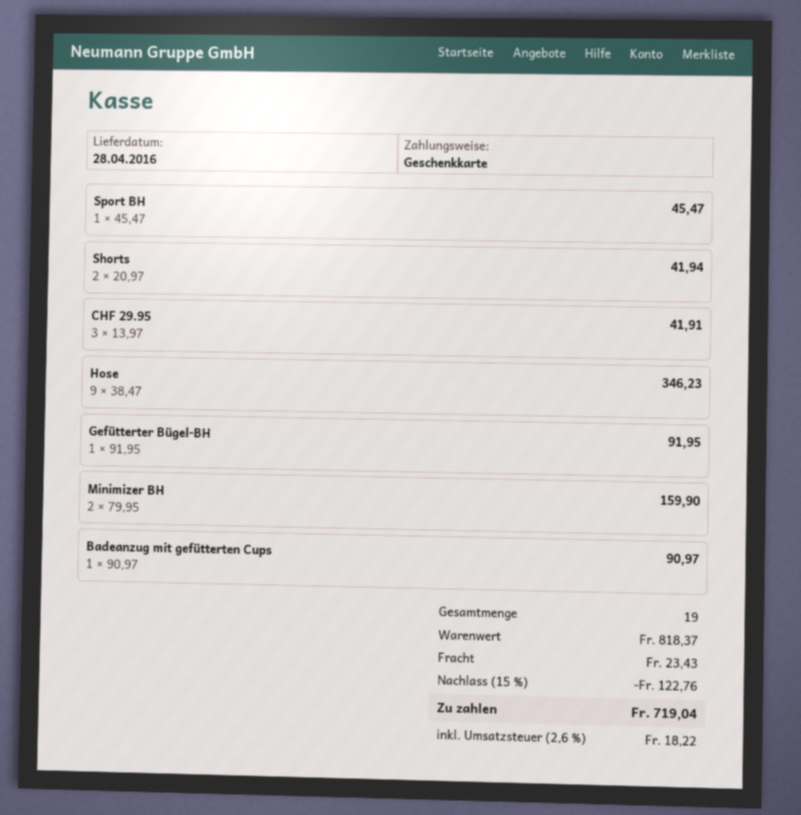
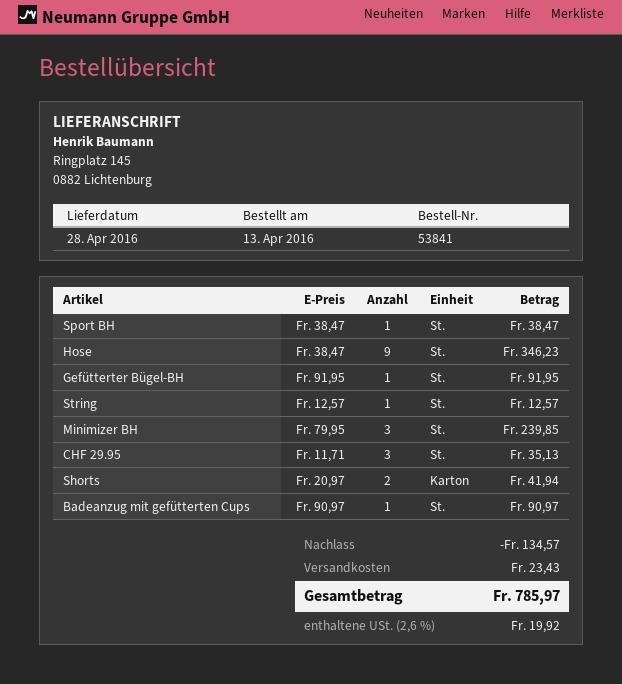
Sport BH: 1 x 45.47 = 45.47 -> 1 x 38.47 = 38.47
CHF 29.95: 3 x 13.97 = 41.91 -> 3 x 11.71 = 35.13
Minimizer BH: 2 x 79.95 = 159.90 -> 3 x 79.95 = 239.85
String: none -> 1 x 12.57 = 12.57
discount: 122.76 -> 134.57
tax: 2.6% = 18.22 -> 2.6% = 19.92
total: 719.04 -> 785.97

